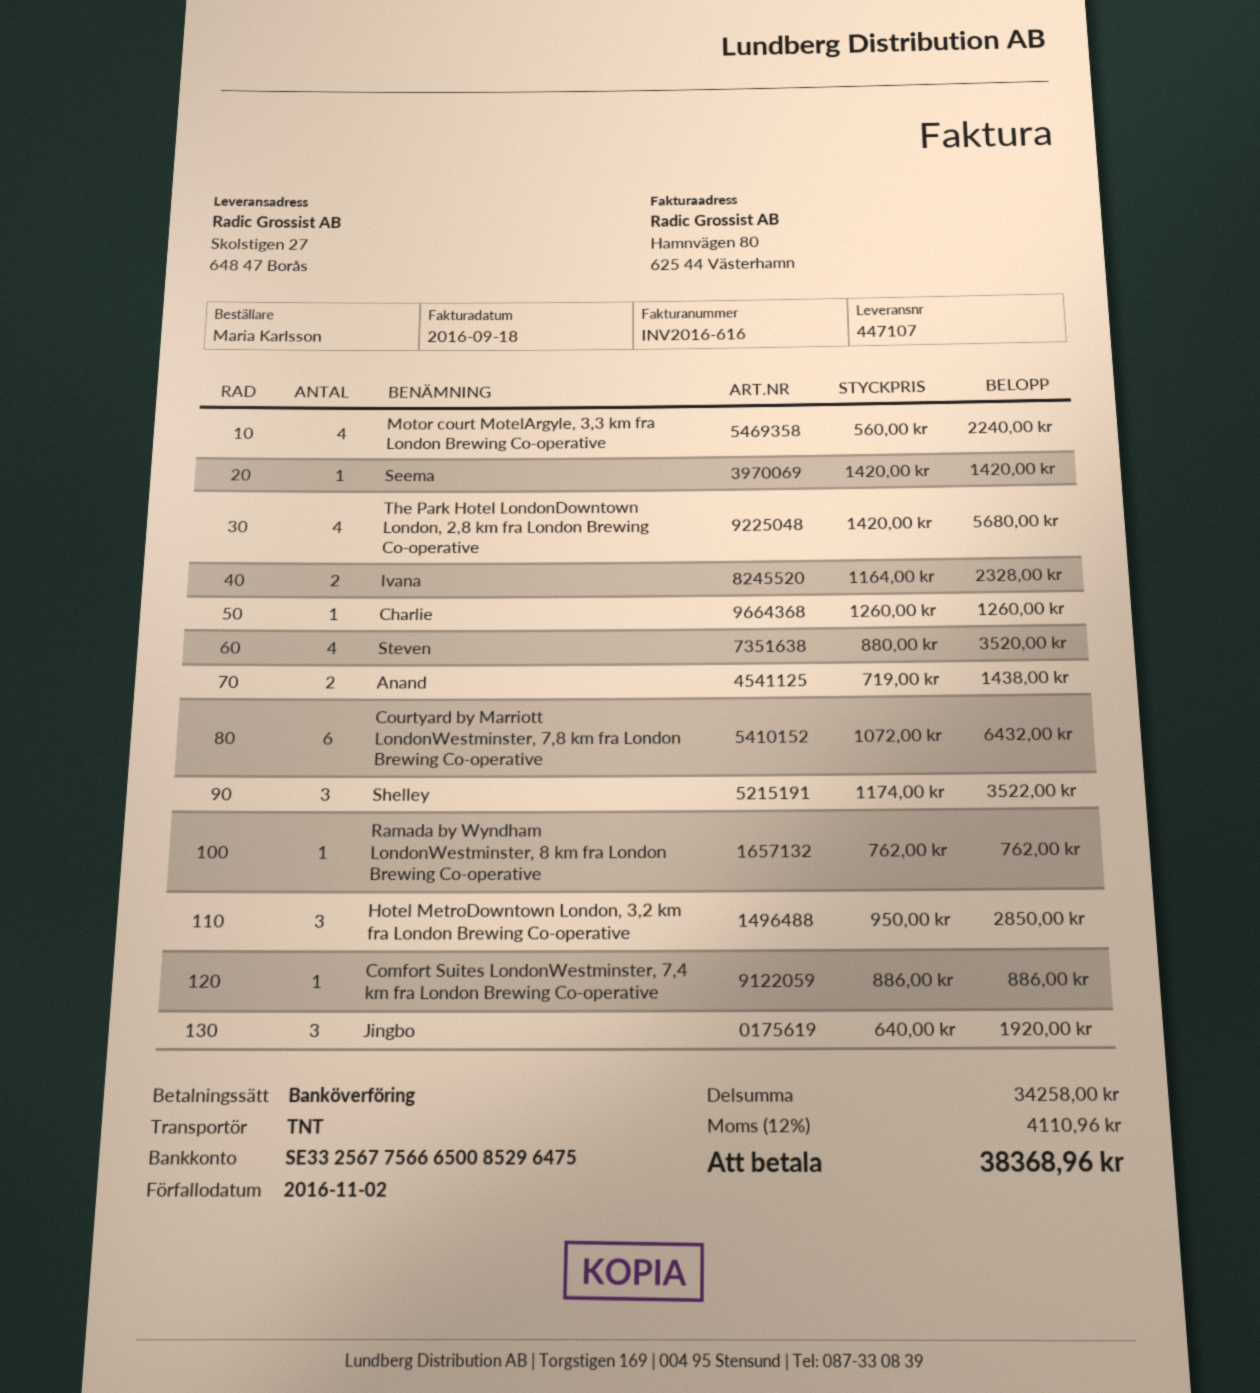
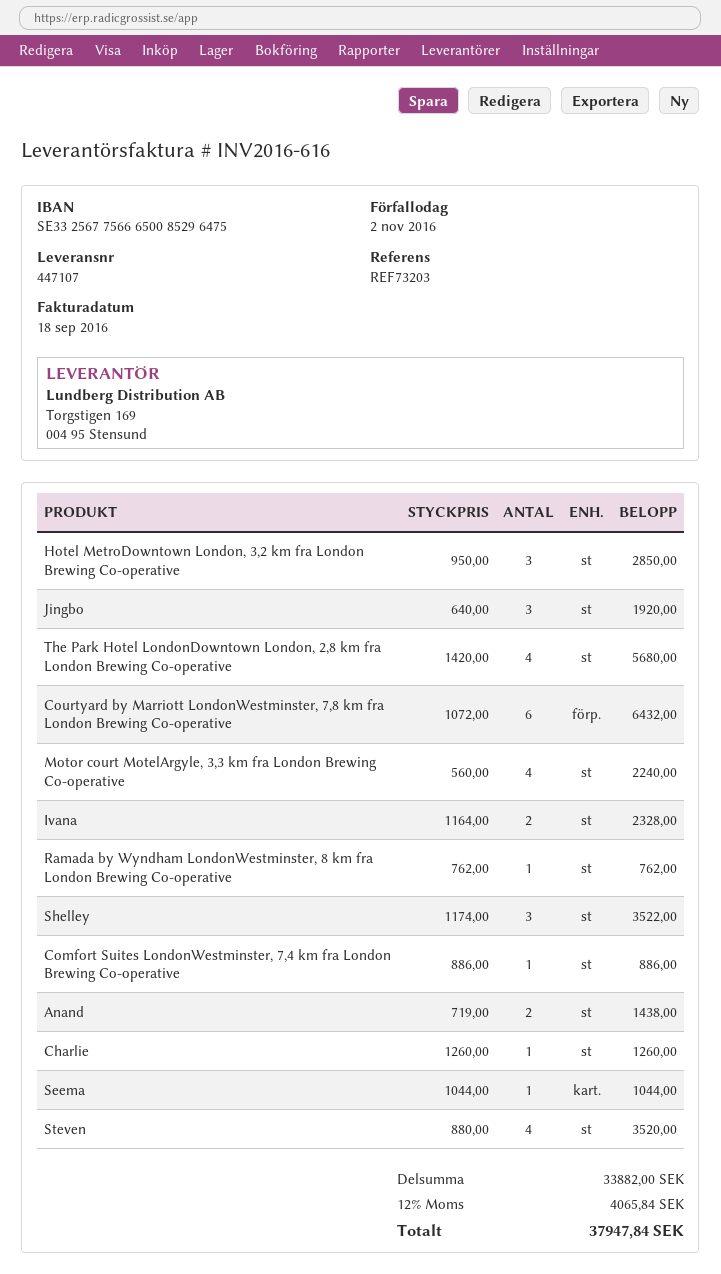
Seema: 1 x 1420.00 = 1420.00 -> 1 x 1044.00 = 1044.00
subtotal: 34258.00 -> 33882.00
tax: 12% = 4110.96 -> 12% = 4065.84
total: 38368.96 -> 37947.84

